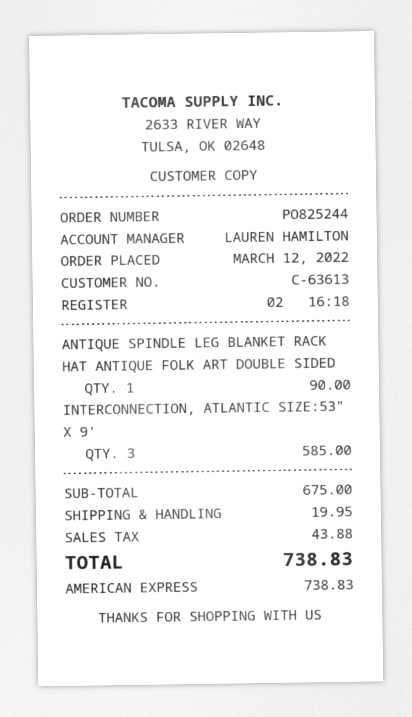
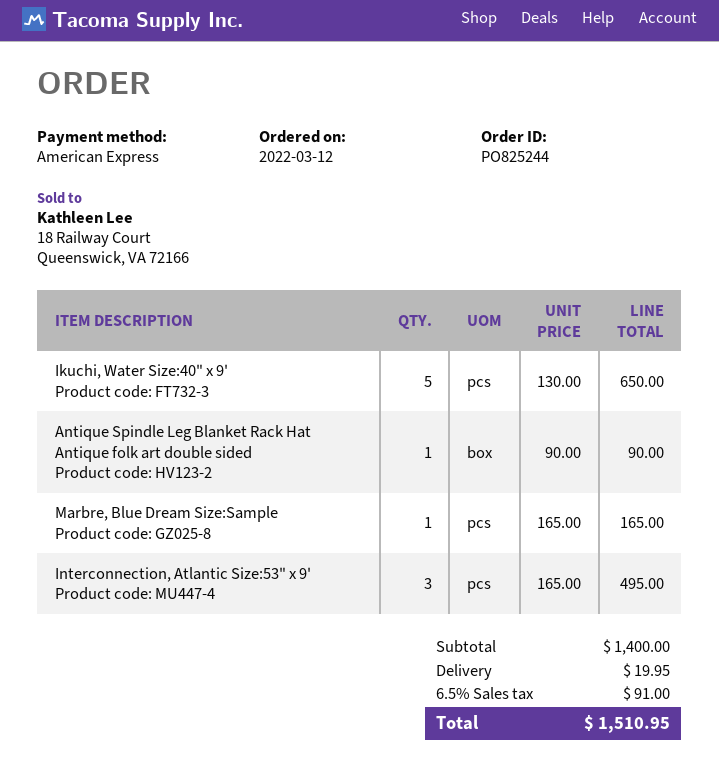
INTERCONNECTION, ATLANTIC SIZE:53" X 9': 3 for 585.00 -> 3 for 495.00
Ikuchi, Water Size:40" x 9': none -> 5 for 650.00
Marbre, Blue Dream Size:Sample: none -> 1 for 165.00
subtotal: 675.00 -> 1400.00
tax: 43.88 -> 91.00
total: 738.83 -> 1510.95

